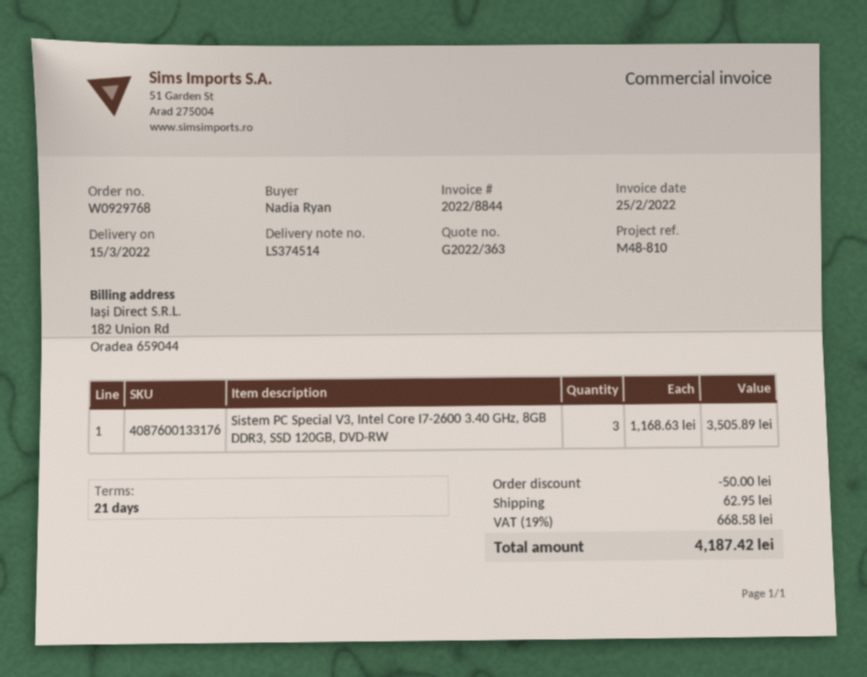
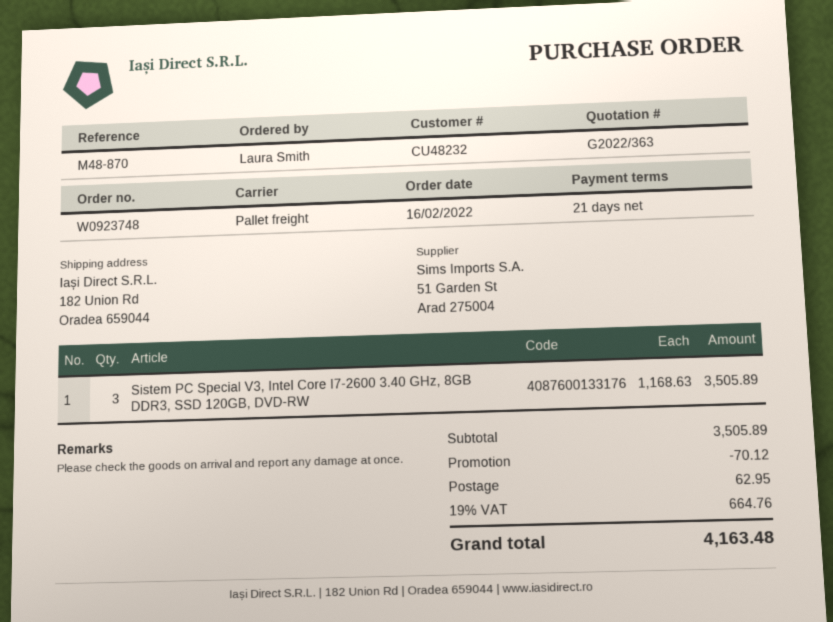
order number: W0929768 -> W0923748
reference: M48-810 -> M48-870
ordered by: Nadia Ryan -> Laura Smith
discount: 50.00 -> 70.12
tax: 19% = 668.58 -> 19% = 664.76
total: 4187.42 -> 4163.48

